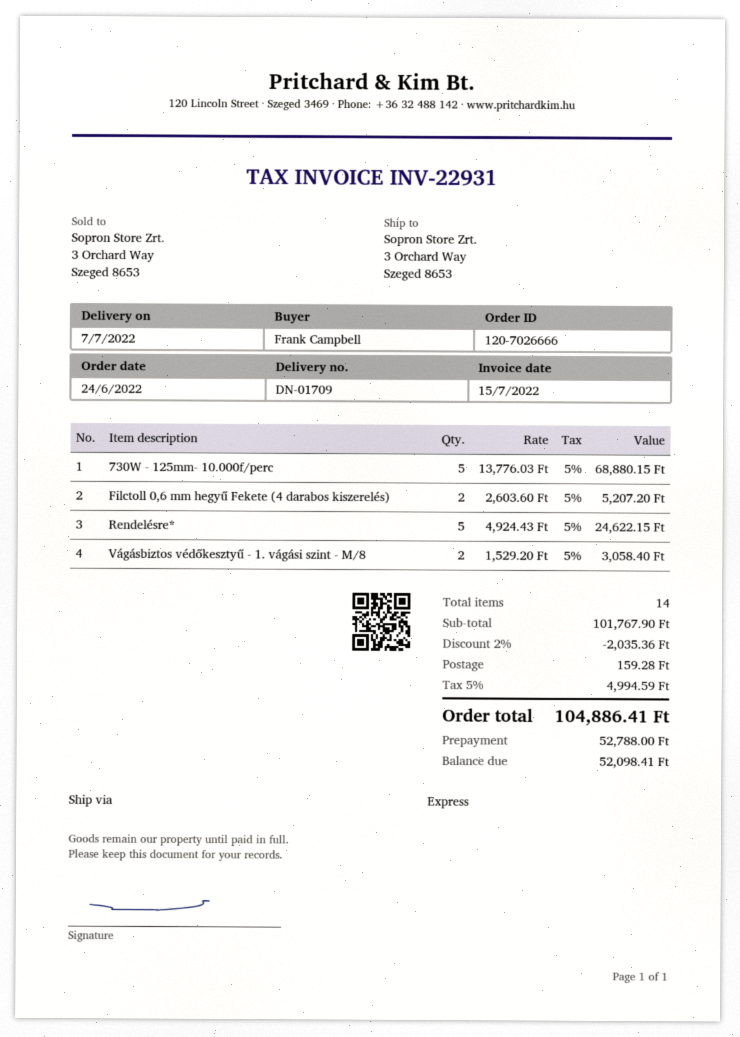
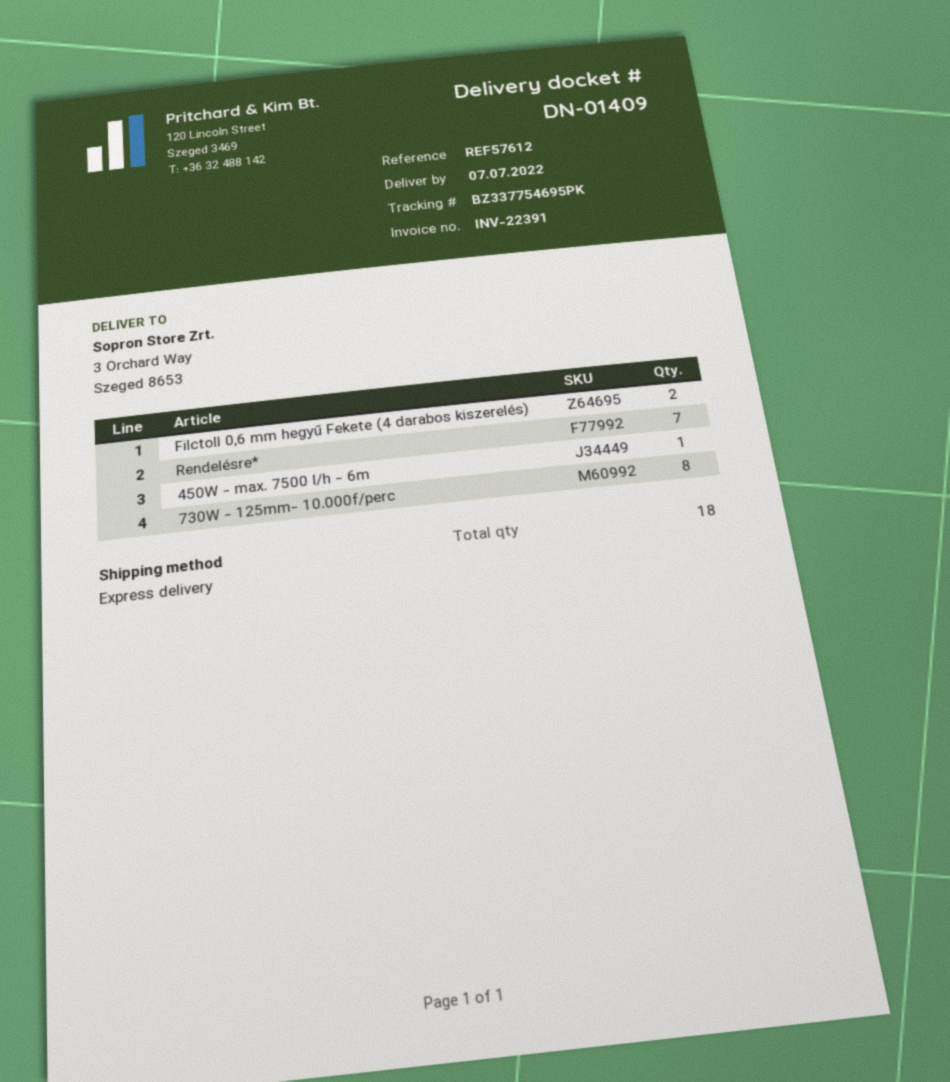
delivery note number: DN-01709 -> DN-01409
invoice number: INV-22931 -> INV-22391
730W - 125mm- 10.000f/perc: 5 -> 8
Rendelésre*: 5 -> 7
Vágásbiztos védőkesztyű - 1. vágási szint - M/8: 2 -> none
450W - max. 7500 l/h - 6m: none -> 1
total quantity: 14 -> 18

